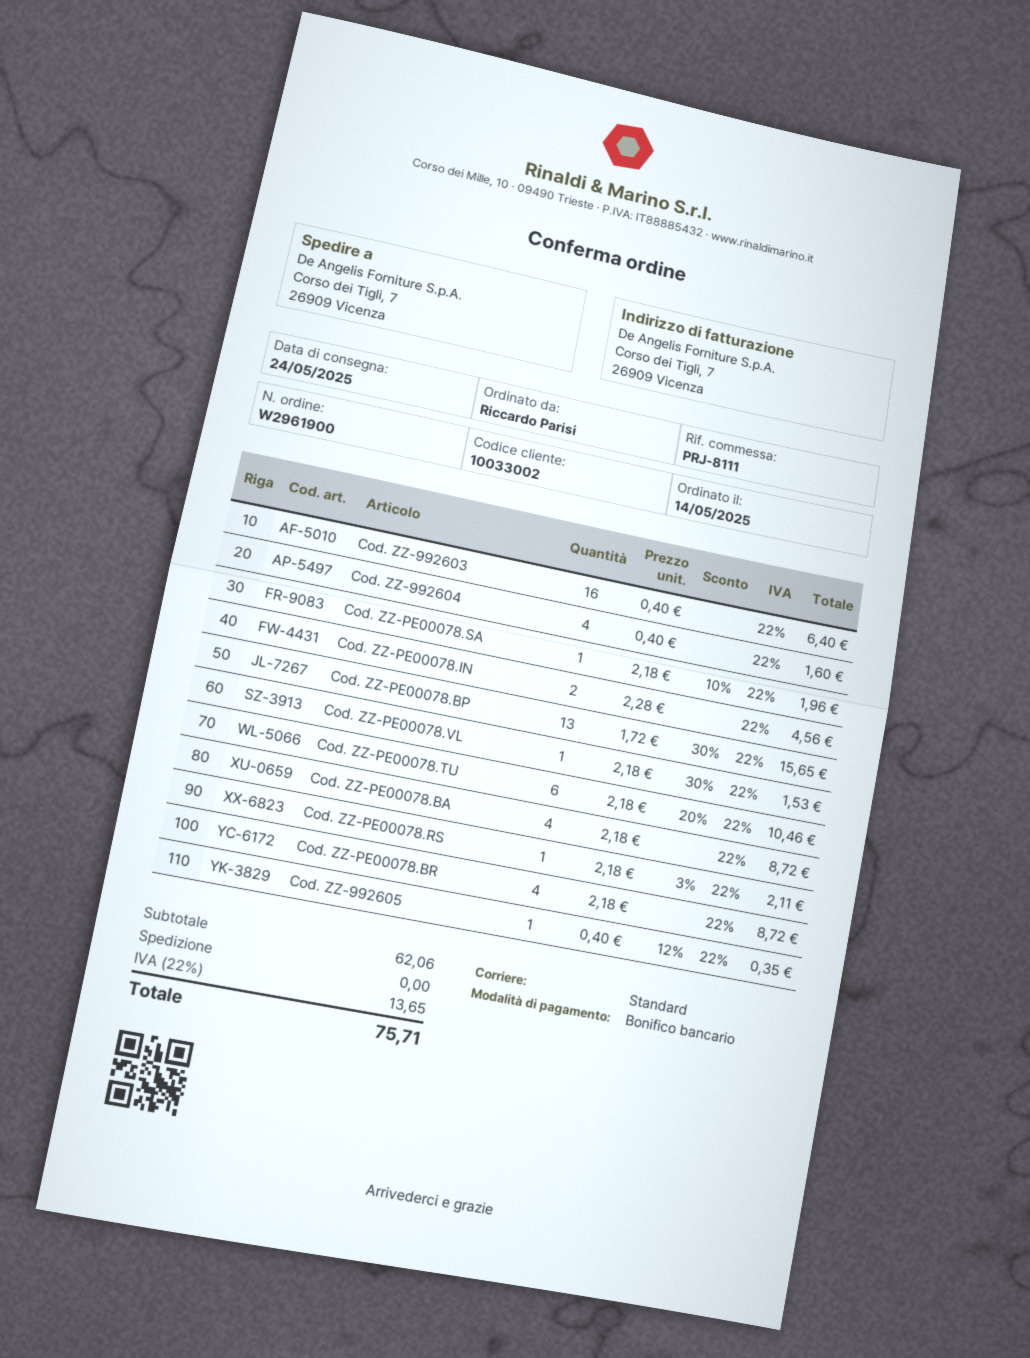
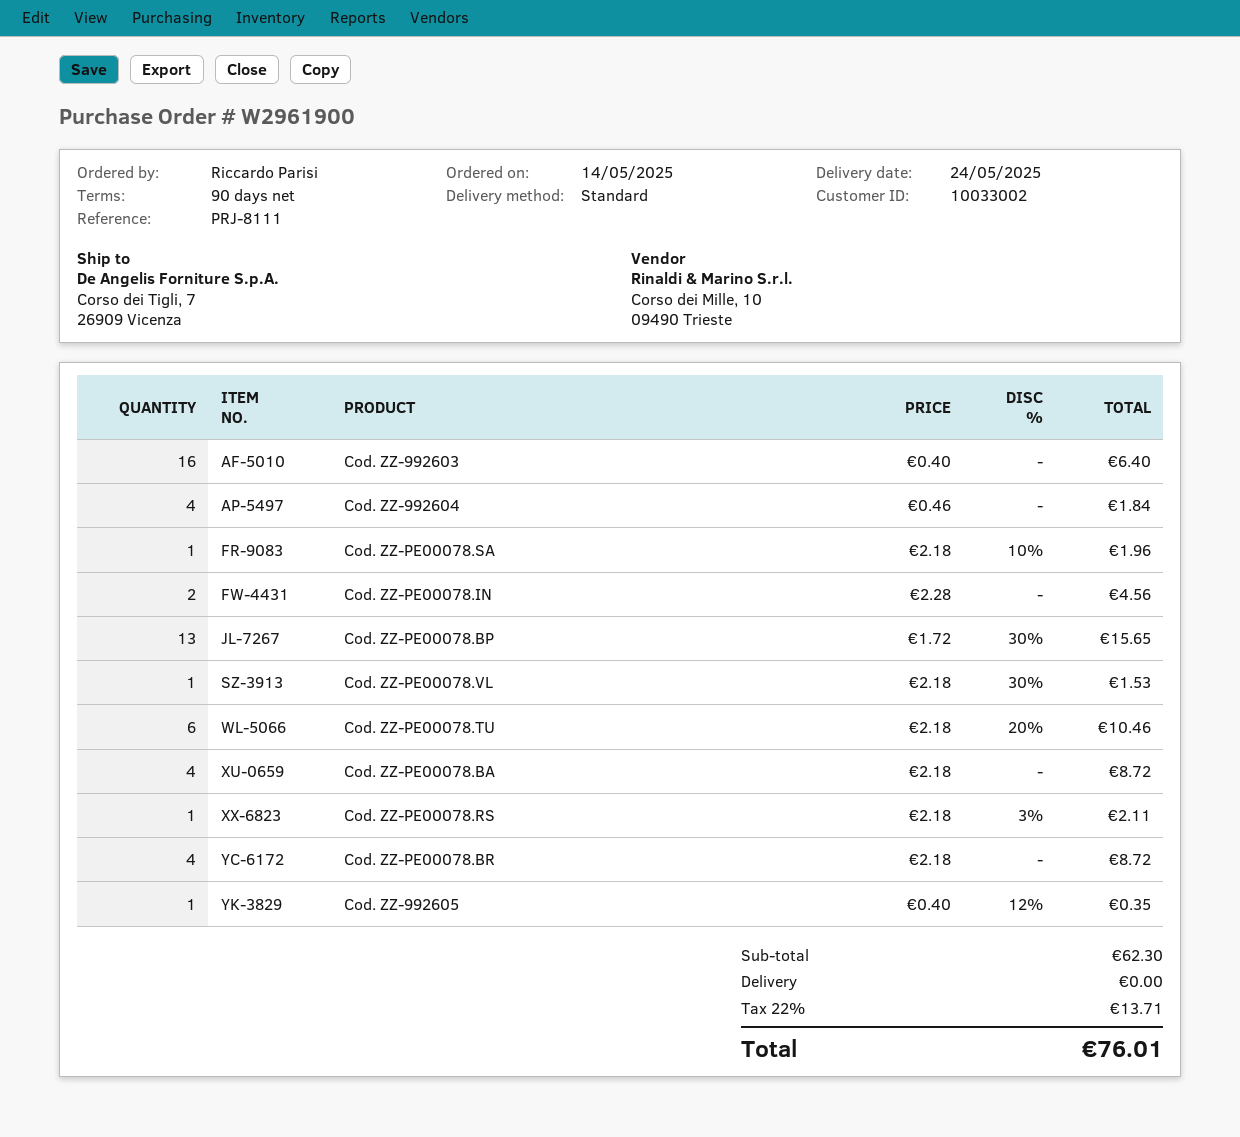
Cod. ZZ-992604: 4 x 0.40 = 1.60 -> 4 x 0.46 = 1.84
subtotal: 62.06 -> 62.30
tax: 22% = 13.65 -> 22% = 13.71
total: 75.71 -> 76.01

